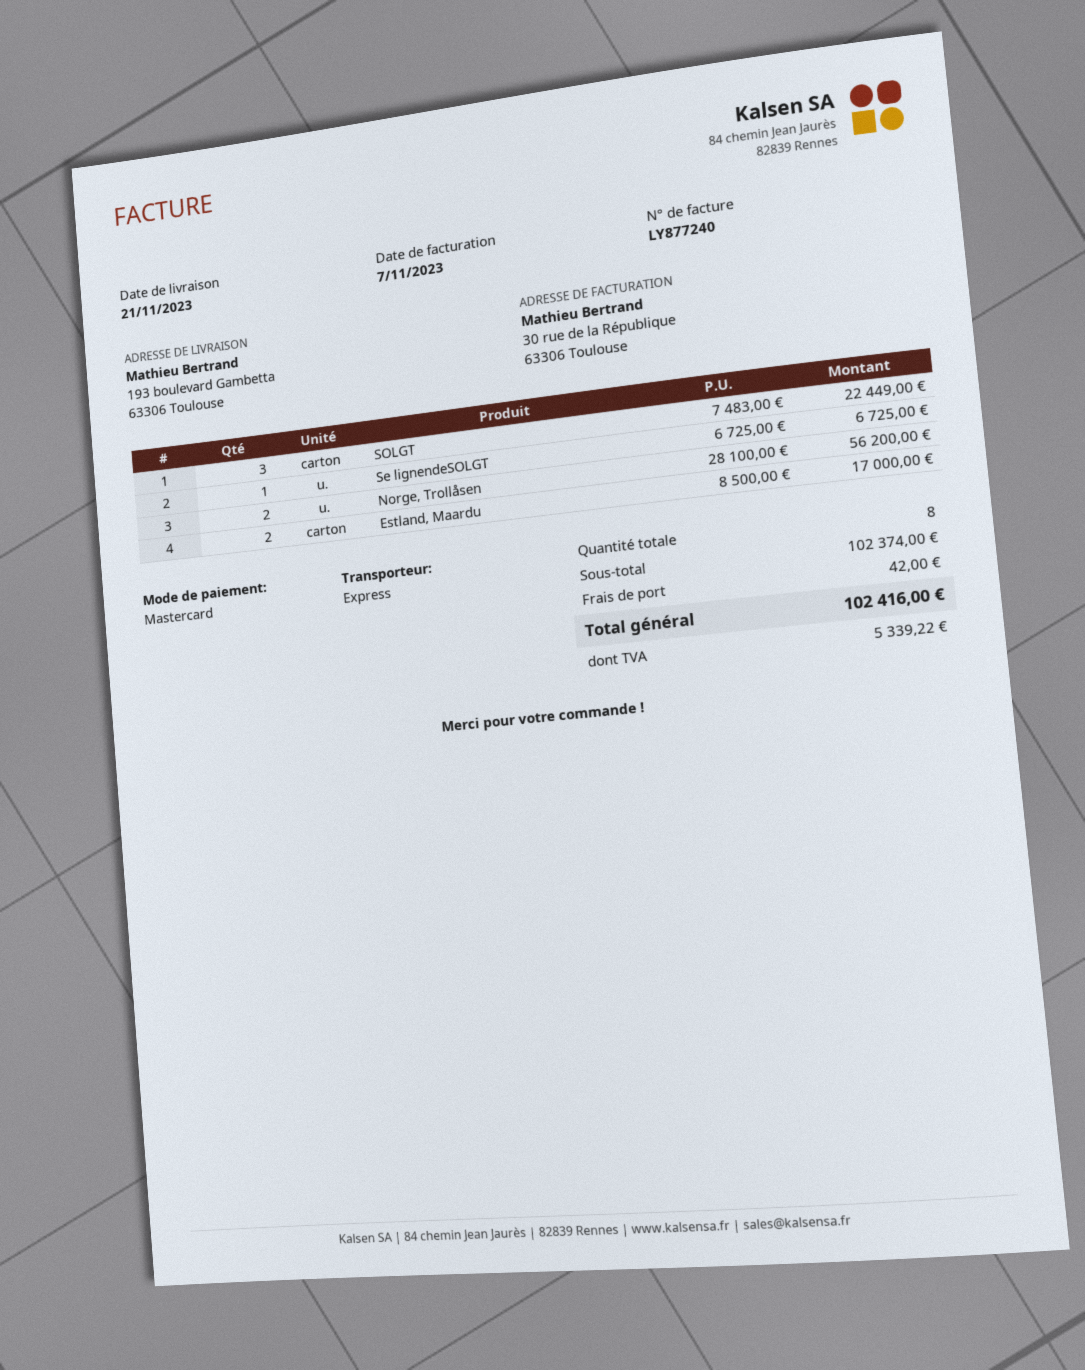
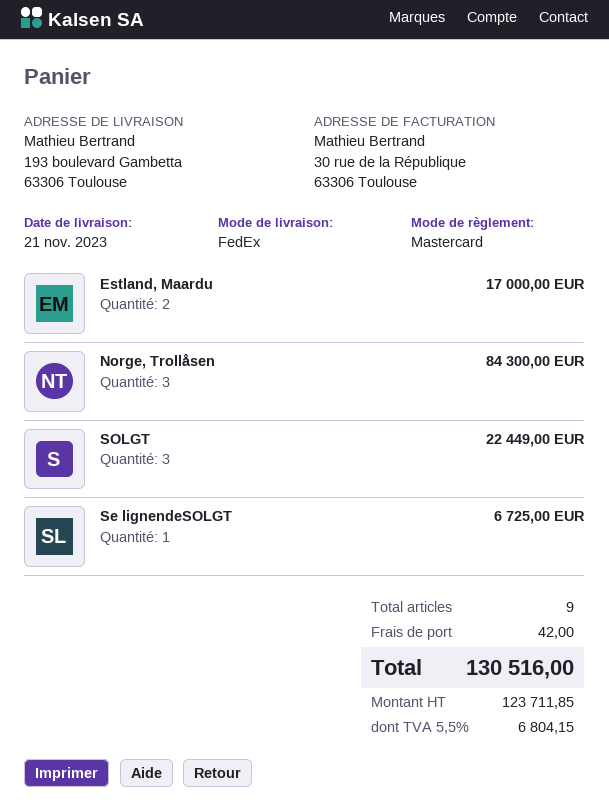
shipping method: express -> FedEx
Norge, Trollåsen: 2 for 56200.00 -> 3 for 84300.00
total quantity: 8 -> 9
tax: 5339.22 -> 6804.15
total: 102416.00 -> 130516.00

